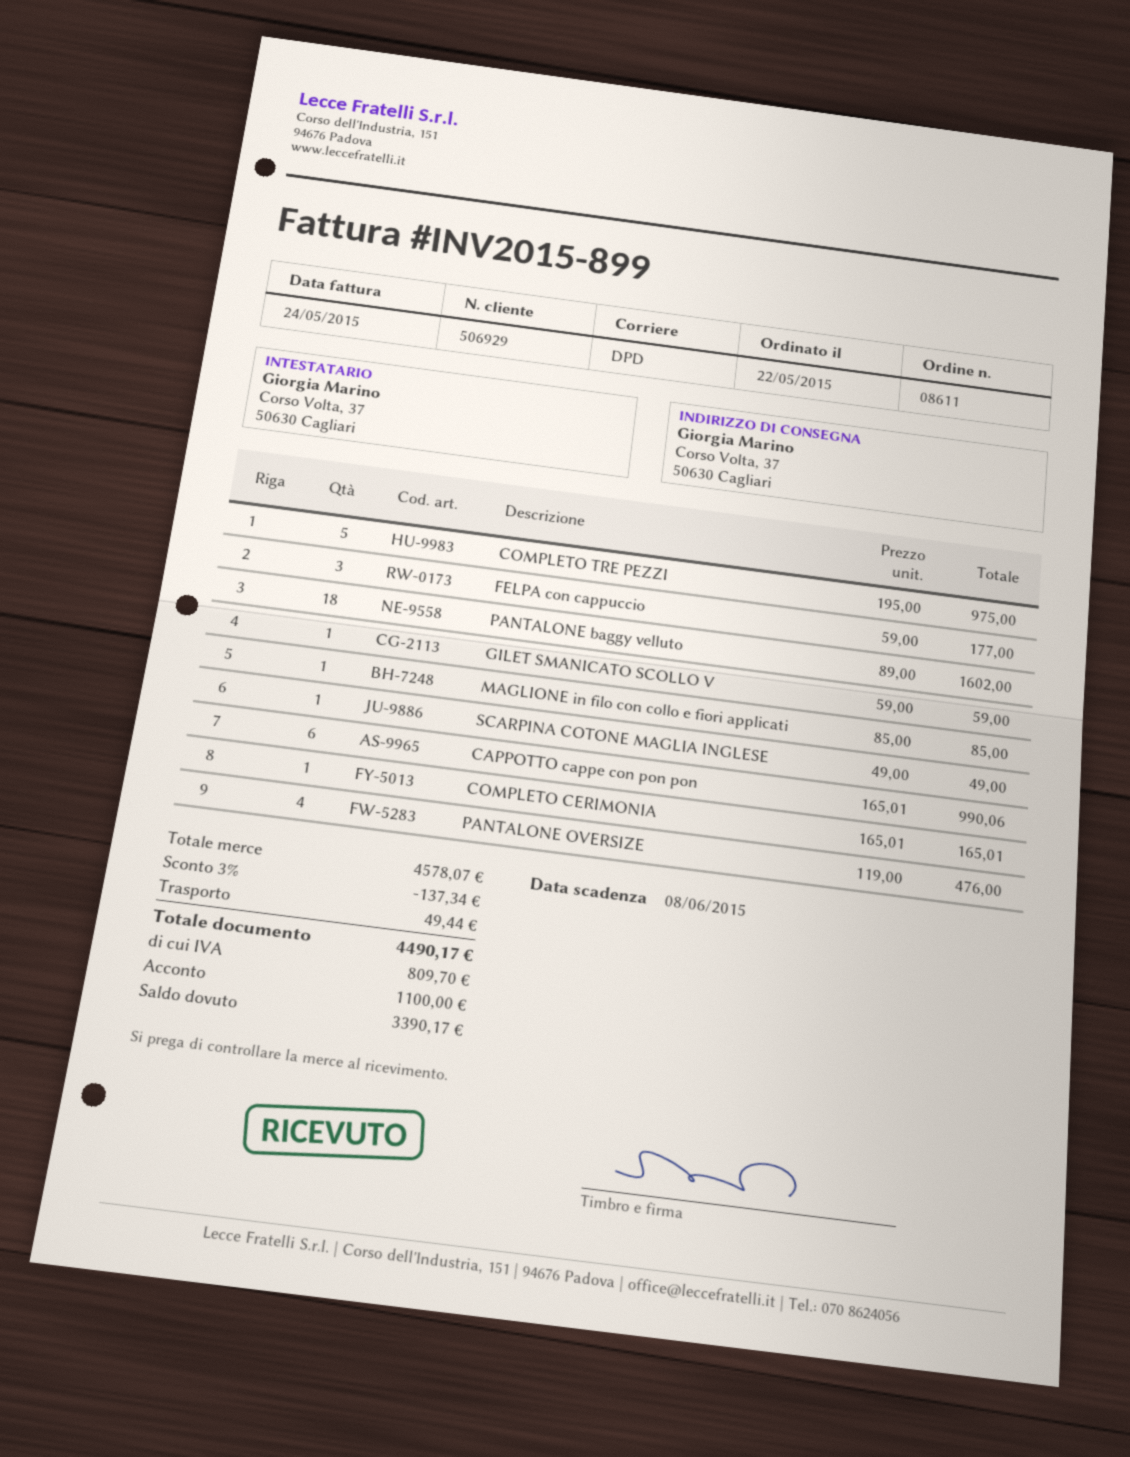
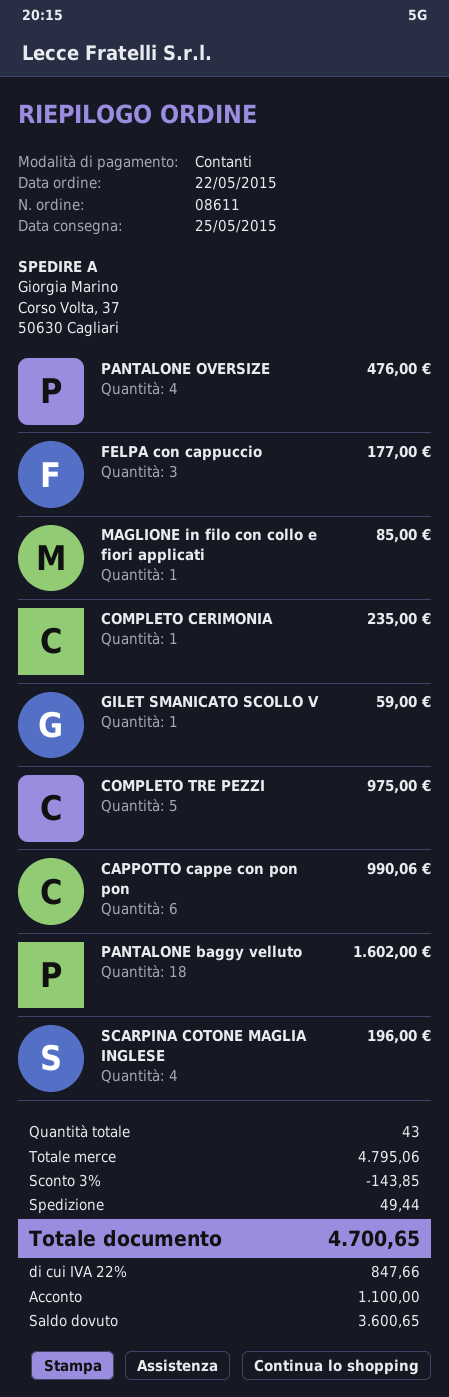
SCARPINA COTONE MAGLIA INGLESE: 1 for 49.00 -> 4 for 196.00
COMPLETO CERIMONIA: 1 for 165.01 -> 1 for 235.00
subtotal: 4578.07 -> 4795.06
discount: 3% = 137.34 -> 3% = 143.85
tax: 809.70 -> 847.66
total: 4490.17 -> 4700.65
balance: 3390.17 -> 3600.65

